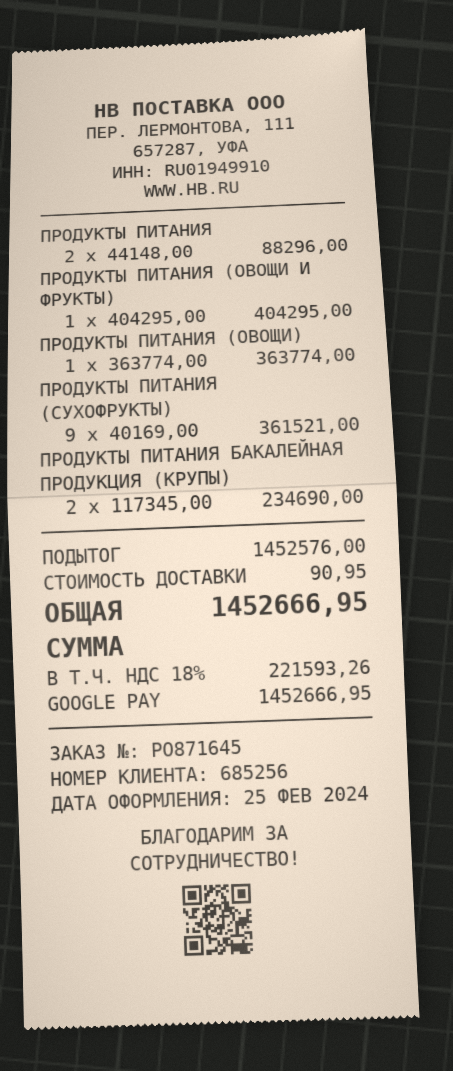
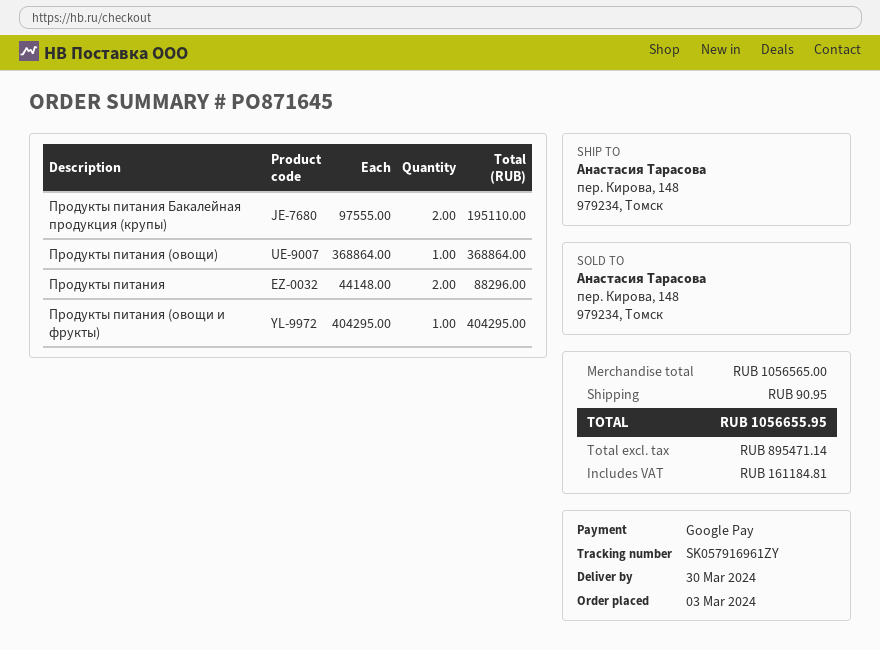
order date: 2024-02-25 -> 2024-03-03
ПРОДУКТЫ ПИТАНИЯ (ОВОЩИ): 1 x 363774.00 = 363774.00 -> 1 x 368864.00 = 368864.00
ПРОДУКТЫ ПИТАНИЯ (СУХОФРУКТЫ): 9 x 40169.00 = 361521.00 -> none
ПРОДУКТЫ ПИТАНИЯ БАКАЛЕЙНАЯ ПРОДУКЦИЯ (КРУПЫ): 2 x 117345.00 = 234690.00 -> 2 x 97555.00 = 195110.00
subtotal: 1452576.00 -> 1056565.00
tax: 221593.26 -> 161184.81
total: 1452666.95 -> 1056655.95

